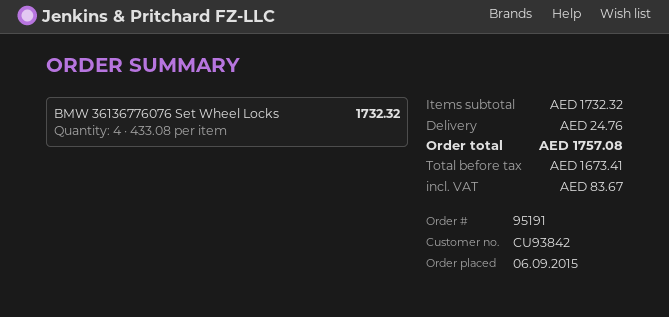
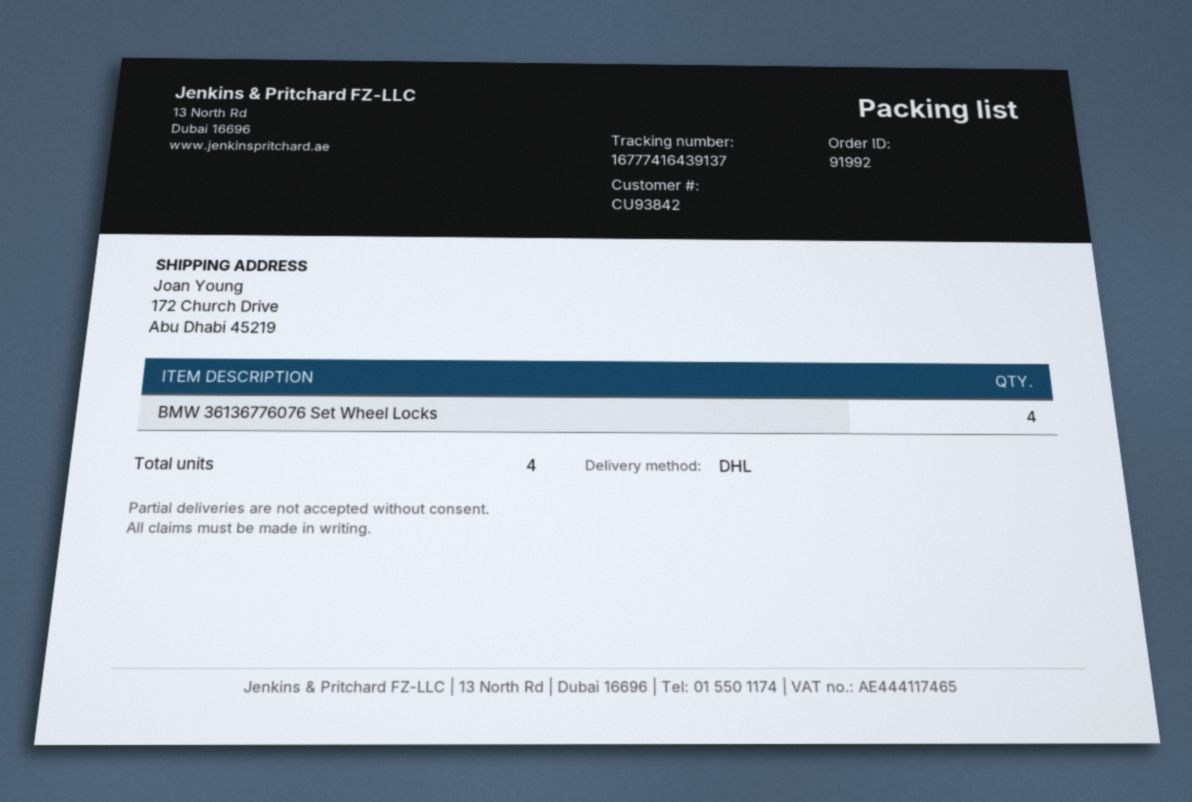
order number: 95191 -> 91992

